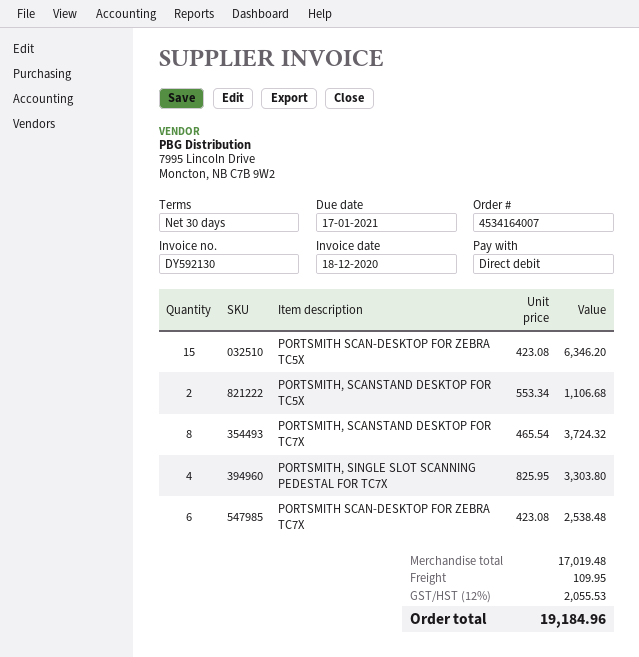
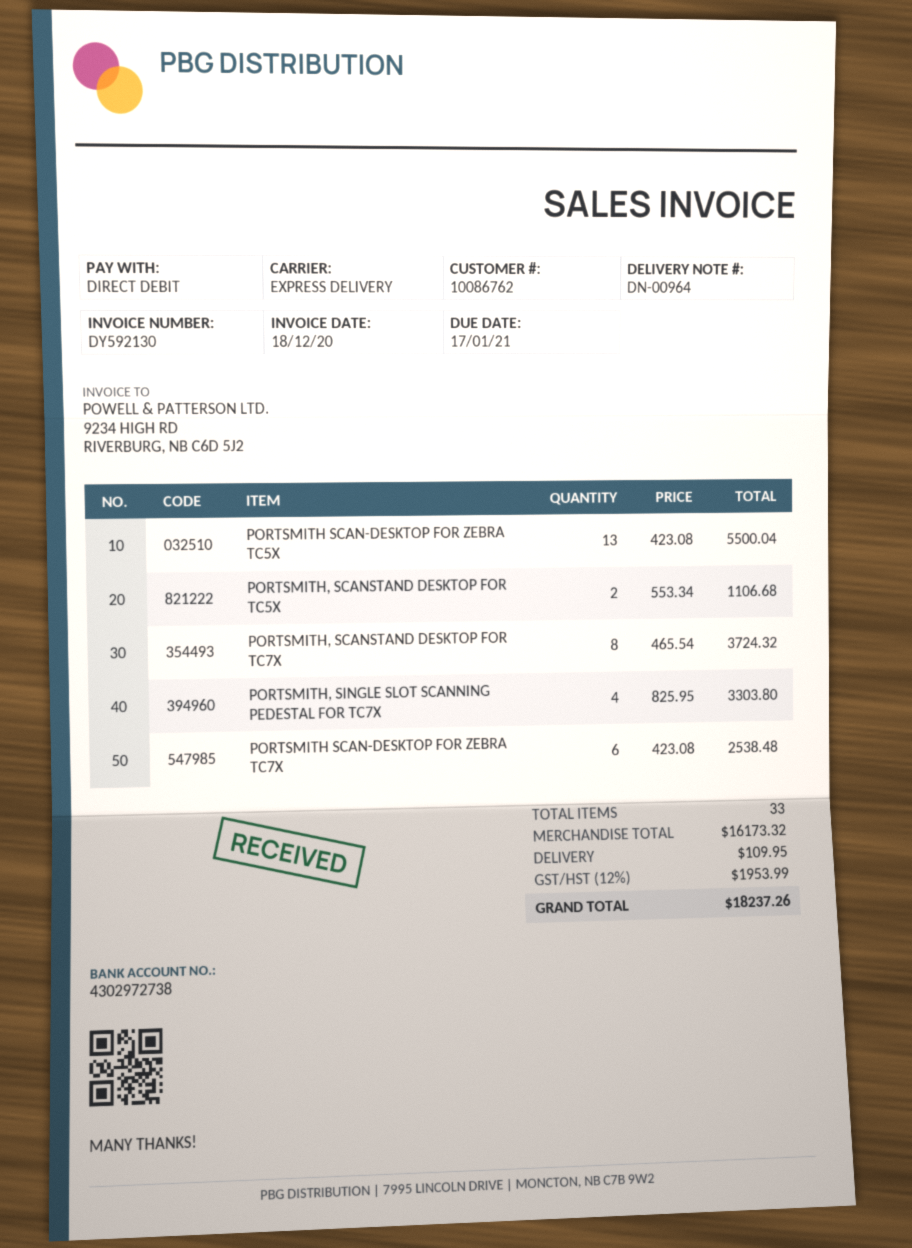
PORTSMITH SCAN-DESKTOP FOR ZEBRA TC5X: 15 x 423.08 = 6346.20 -> 13 x 423.08 = 5500.04
subtotal: 17019.48 -> 16173.32
tax: 12% = 2055.53 -> 12% = 1953.99
total: 19184.96 -> 18237.26

